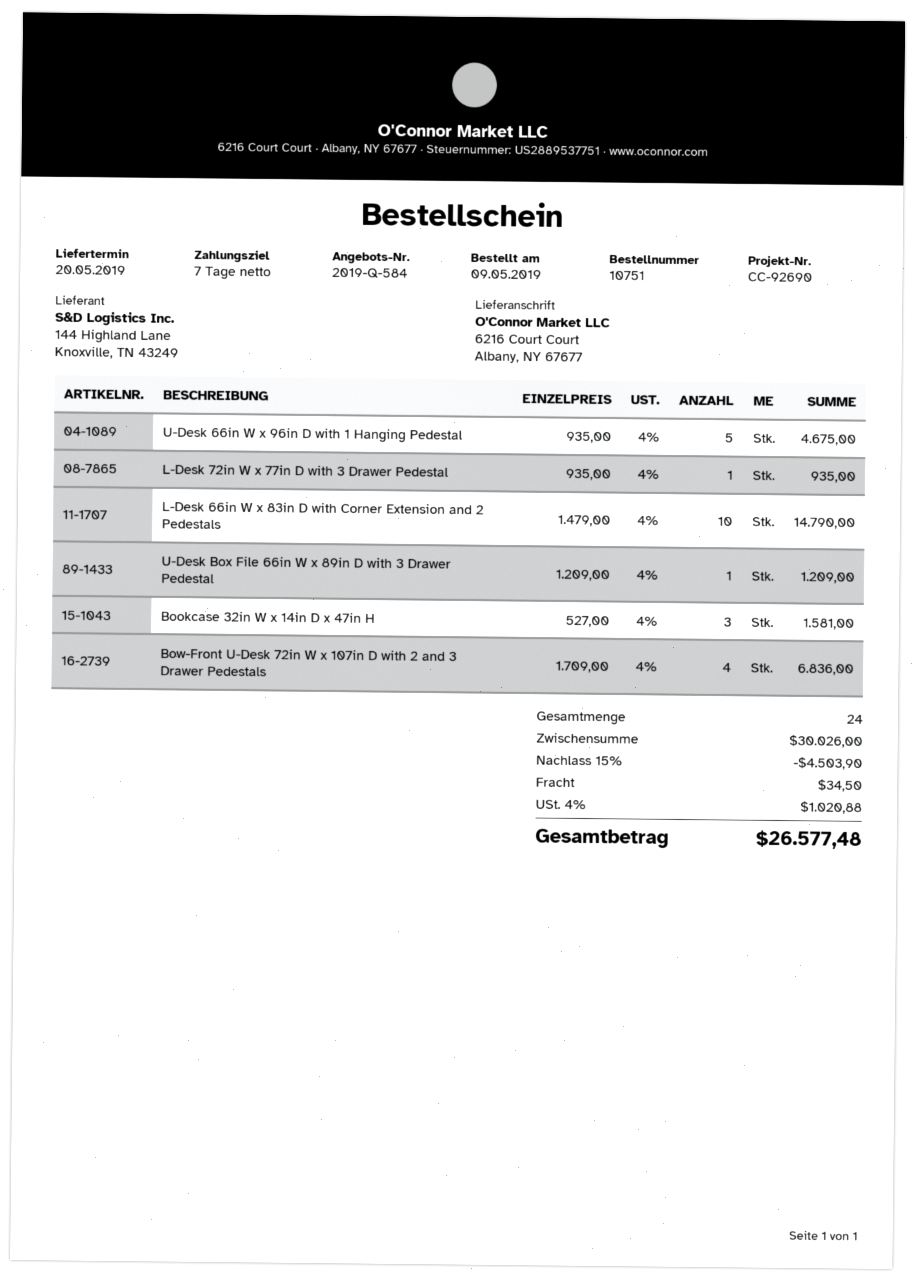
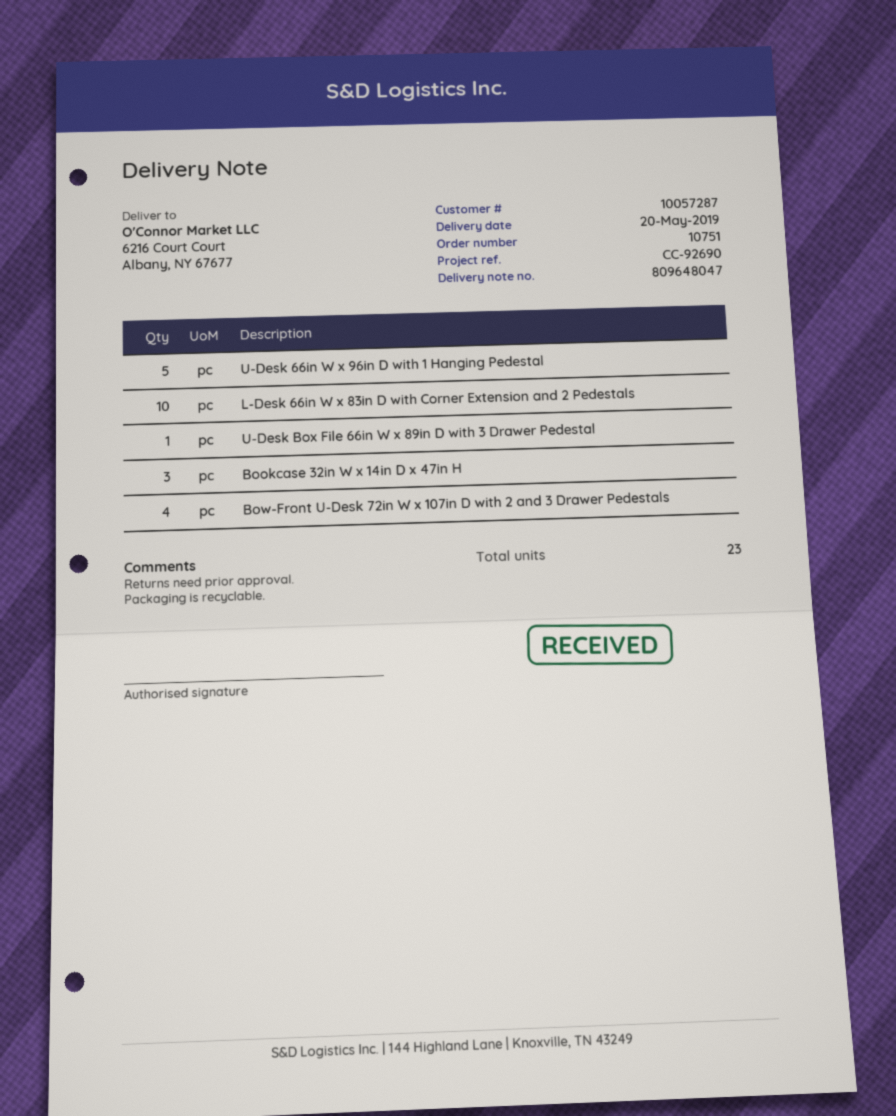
L-Desk 72in W x 77in D with 3 Drawer Pedestal: 1 -> none
total quantity: 24 -> 23

